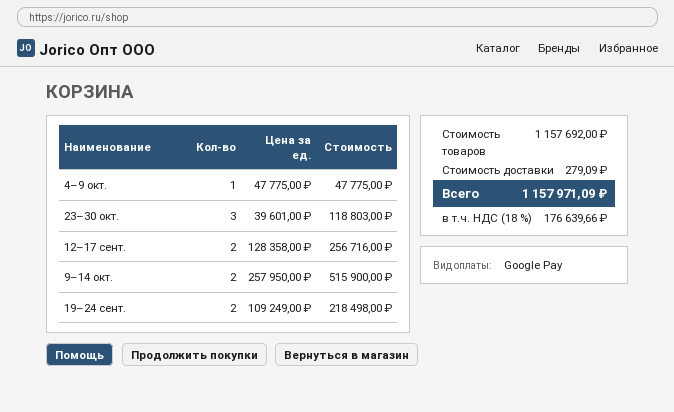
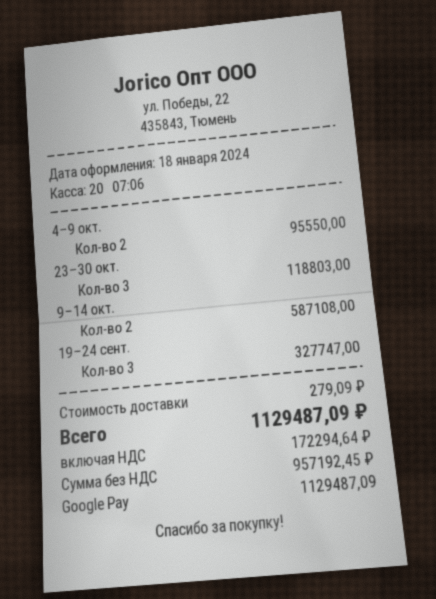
4–9 окт.: 1 for 47775.00 -> 2 for 95550.00
12–17 сент.: 2 for 256716.00 -> none
9–14 окт.: 2 for 515900.00 -> 2 for 587108.00
19–24 сент.: 2 for 218498.00 -> 3 for 327747.00
tax: 176639.66 -> 172294.64
total: 1157971.09 -> 1129487.09

